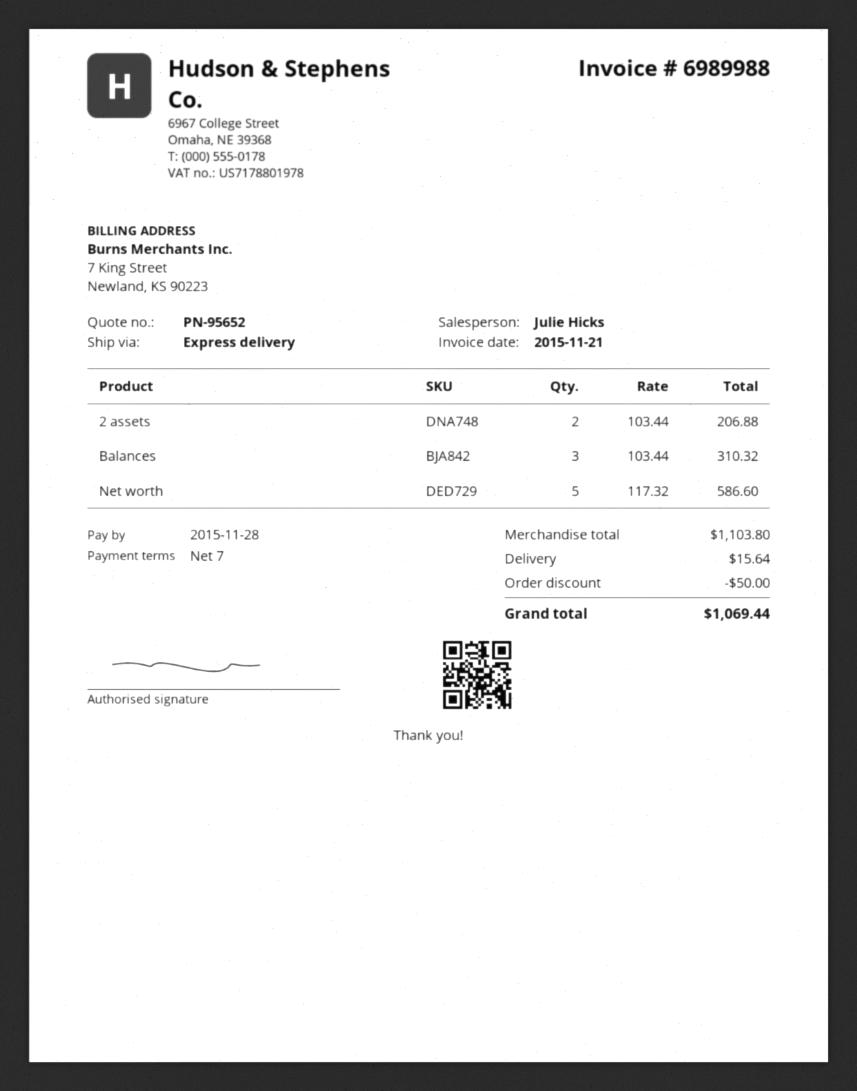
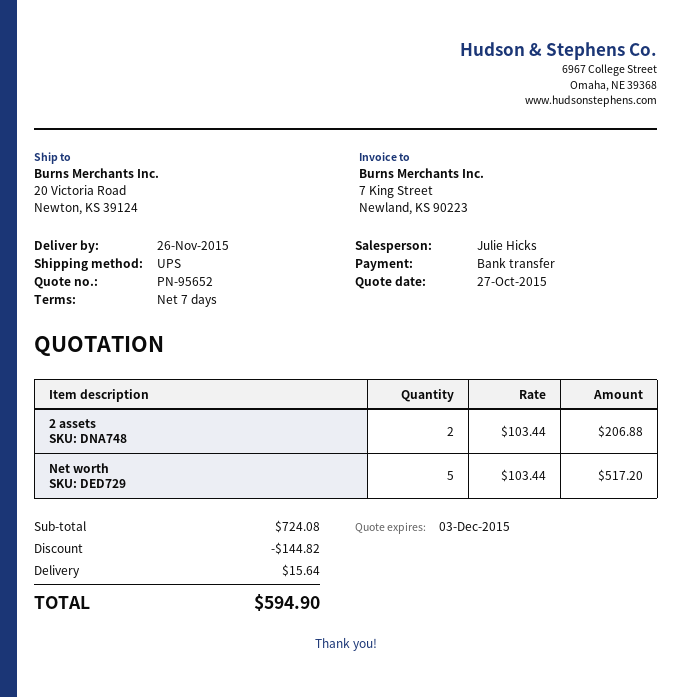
shipping method: express -> UPS
Balances: 3 x 103.44 = 310.32 -> none
Net worth: 5 x 117.32 = 586.60 -> 5 x 103.44 = 517.20
subtotal: 1103.80 -> 724.08
discount: 50.00 -> 144.82
total: 1069.44 -> 594.90

